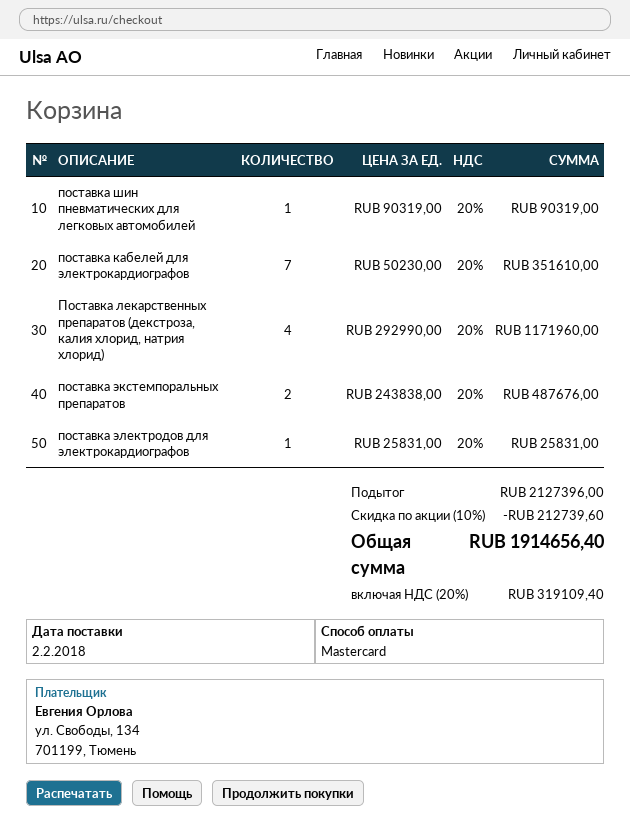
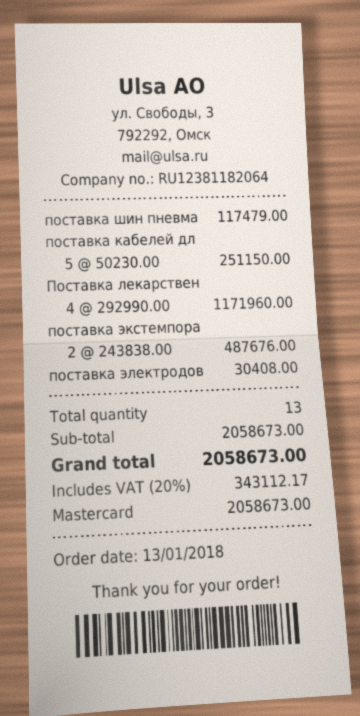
поставка шин пневматических для легковых автомобилей: 1 x 90319.00 = 90319.00 -> 1 x 117479.00 = 117479.00
поставка кабелей для электрокардиографов: 7 x 50230.00 = 351610.00 -> 5 x 50230.00 = 251150.00
поставка электродов для электрокардиографов: 1 x 25831.00 = 25831.00 -> 1 x 30408.00 = 30408.00
subtotal: 2127396.00 -> 2058673.00
discount: 10% = 212739.60 -> none
tax: 20% = 319109.40 -> 20% = 343112.17
total: 1914656.40 -> 2058673.00

